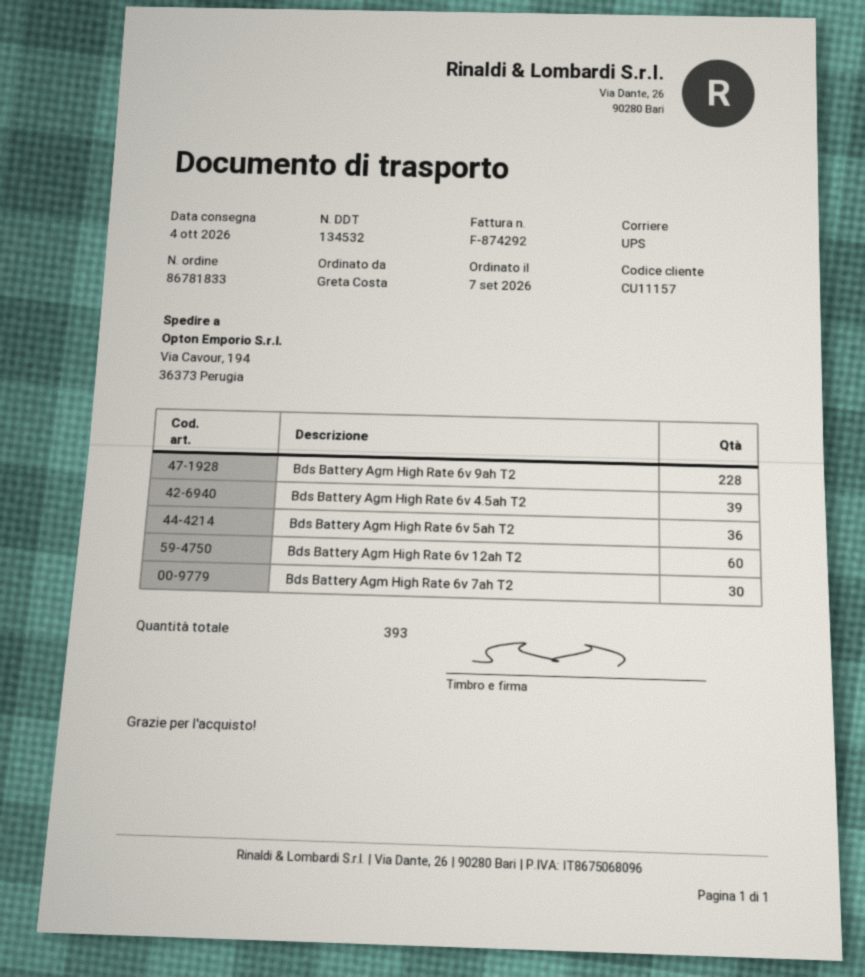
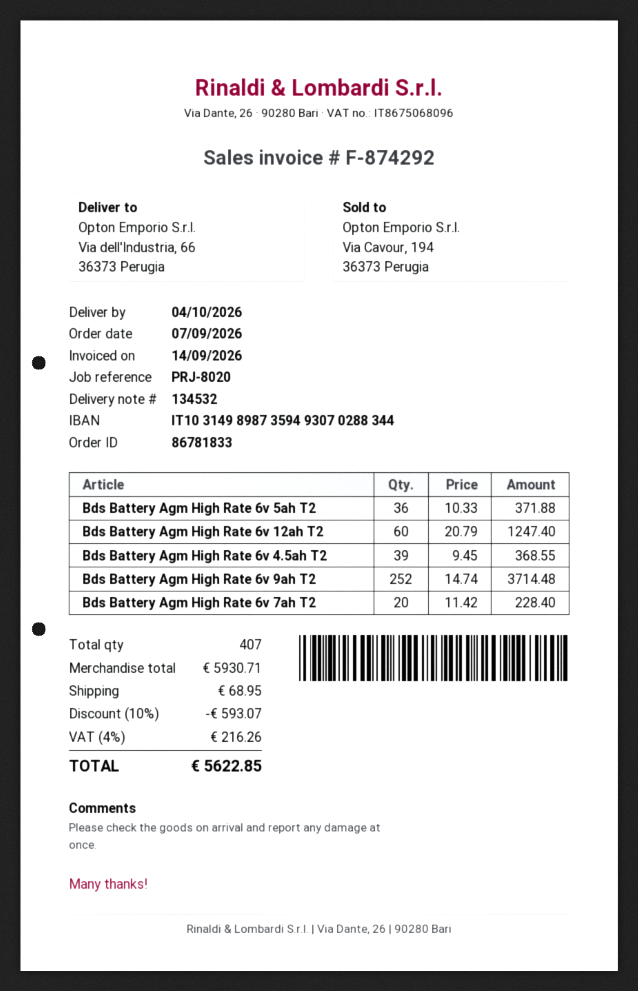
ship to: Via Cavour, 194, 36373 Perugia -> Via dell'Industria, 66, 36373 Perugia
Bds Battery Agm High Rate 6v 9ah T2: 228 -> 252
Bds Battery Agm High Rate 6v 7ah T2: 30 -> 20
total quantity: 393 -> 407

